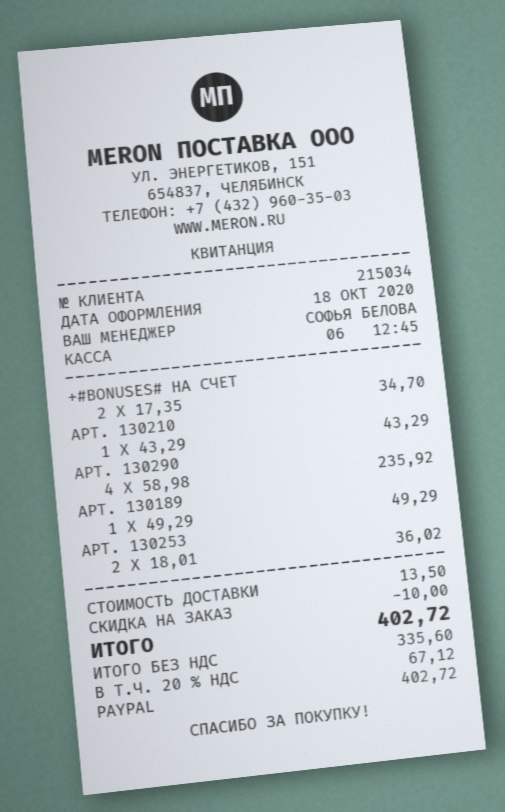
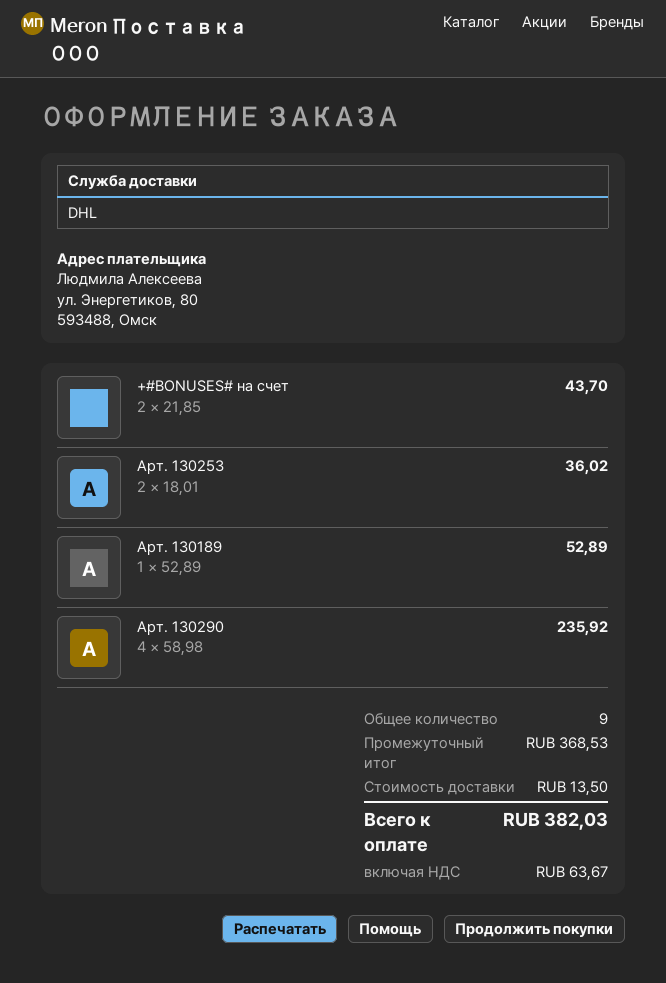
+#BONUSES# НА СЧЕТ: 2 x 17.35 = 34.70 -> 2 x 21.85 = 43.70
АРТ. 130210: 1 x 43.29 = 43.29 -> none
АРТ. 130189: 1 x 49.29 = 49.29 -> 1 x 52.89 = 52.89
discount: 10.00 -> none
tax: 67.12 -> 63.67
total: 402.72 -> 382.03

